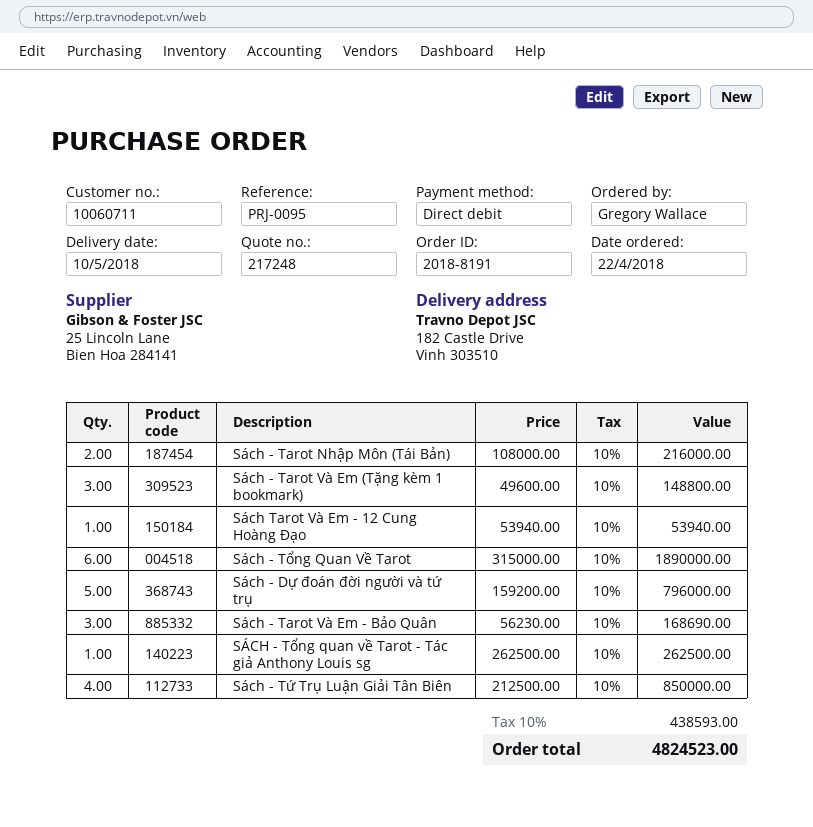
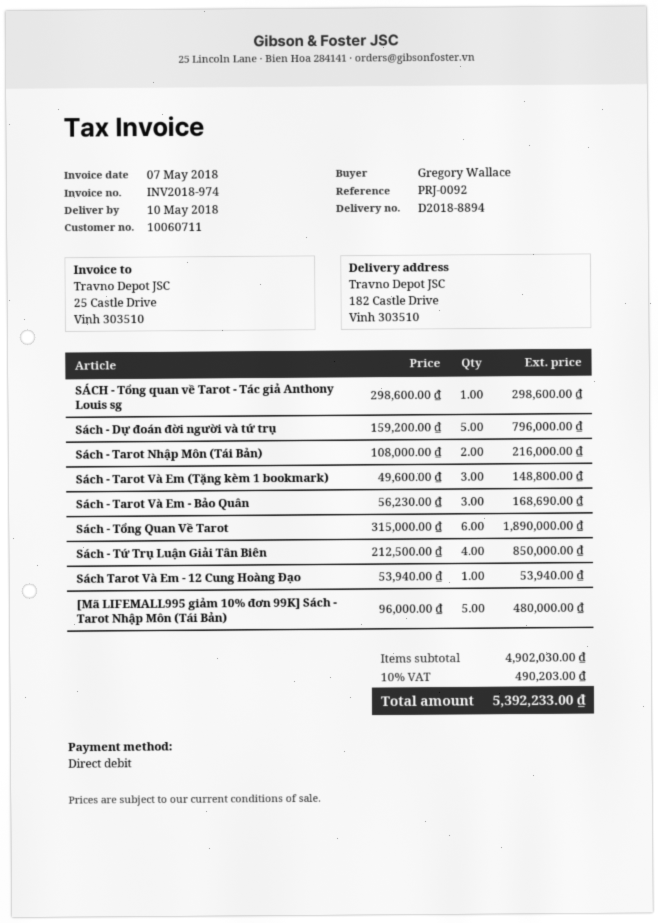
reference: PRJ-0095 -> PRJ-0092
SÁCH - Tổng quan về Tarot - Tác giả Anthony Louis sg: 1 x 262500.00 = 262500.00 -> 1 x 298600.00 = 298600.00
[Mã LIFEMALL995 giảm 10% đơn 99K] Sách - Tarot Nhập Môn (Tái Bản): none -> 5 x 96000.00 = 480000.00
tax: 10% = 438593.00 -> 10% = 490203.00
total: 4824523.00 -> 5392233.00

